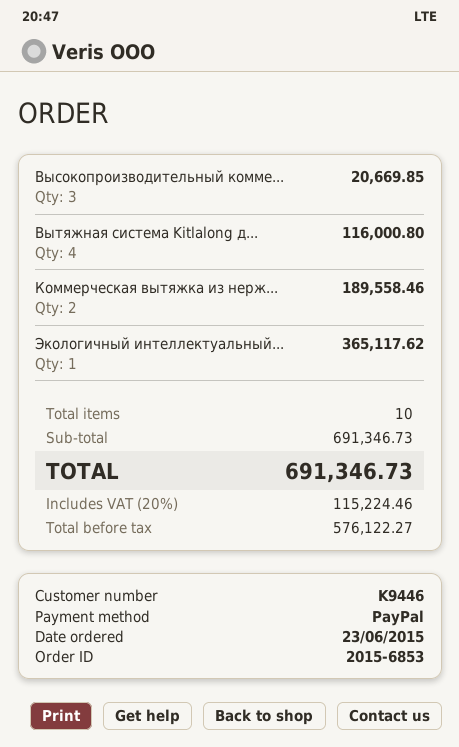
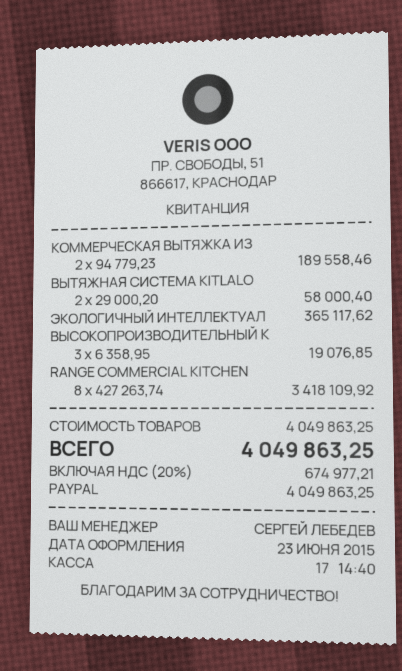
Высокопроизводительный комме...: 3 for 20669.85 -> 3 for 19076.85
Вытяжная система Kitlalong д...: 4 for 116000.80 -> 2 for 58000.40
RANGE COMMERCIAL KITCHEN: none -> 8 for 3418109.92
subtotal: 691346.73 -> 4049863.25
tax: 20% = 115224.46 -> 20% = 674977.21
total: 691346.73 -> 4049863.25

